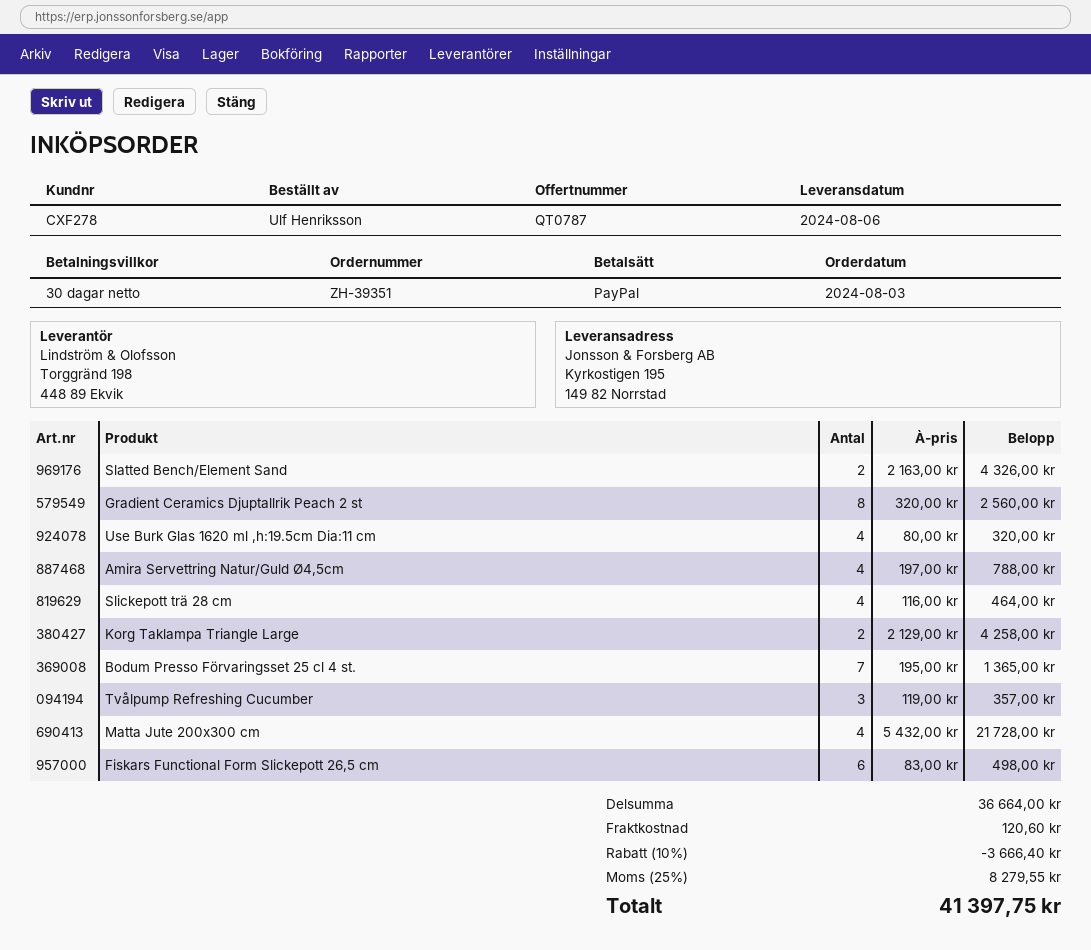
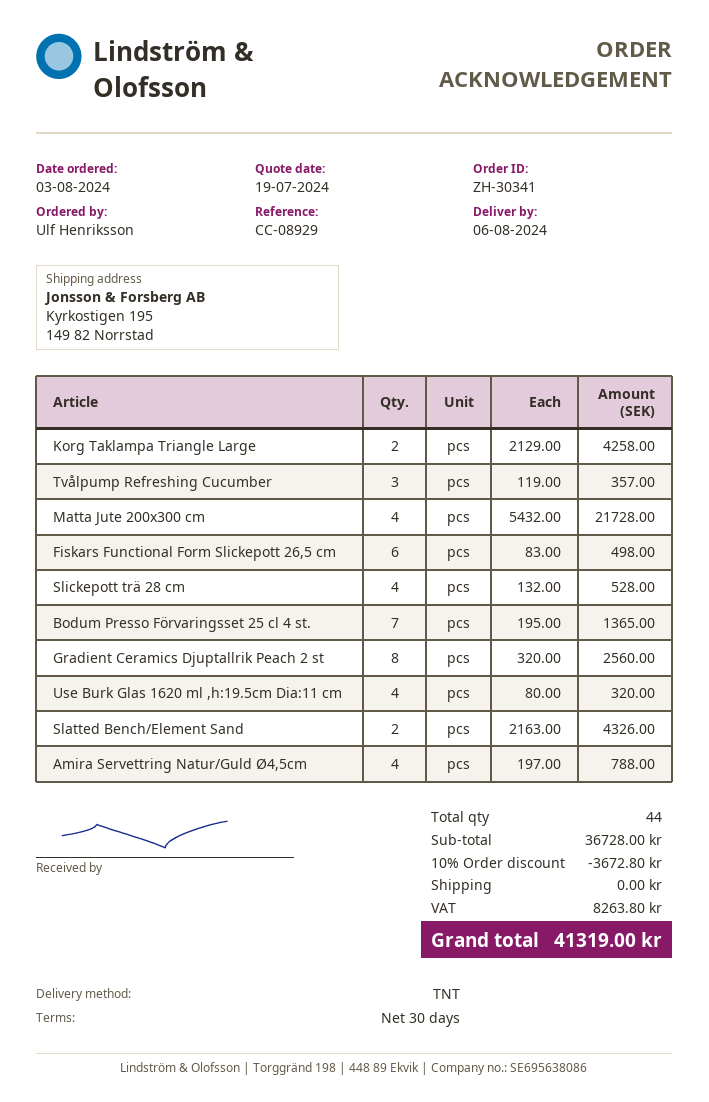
order number: ZH-39351 -> ZH-30341
Slickepott trä 28 cm: 4 x 116.00 = 464.00 -> 4 x 132.00 = 528.00
subtotal: 36664.00 -> 36728.00
discount: 10% = 3666.40 -> 10% = 3672.80
shipping: 120.60 -> 0.00
tax: 8279.55 -> 8263.80
total: 41397.75 -> 41319.00

